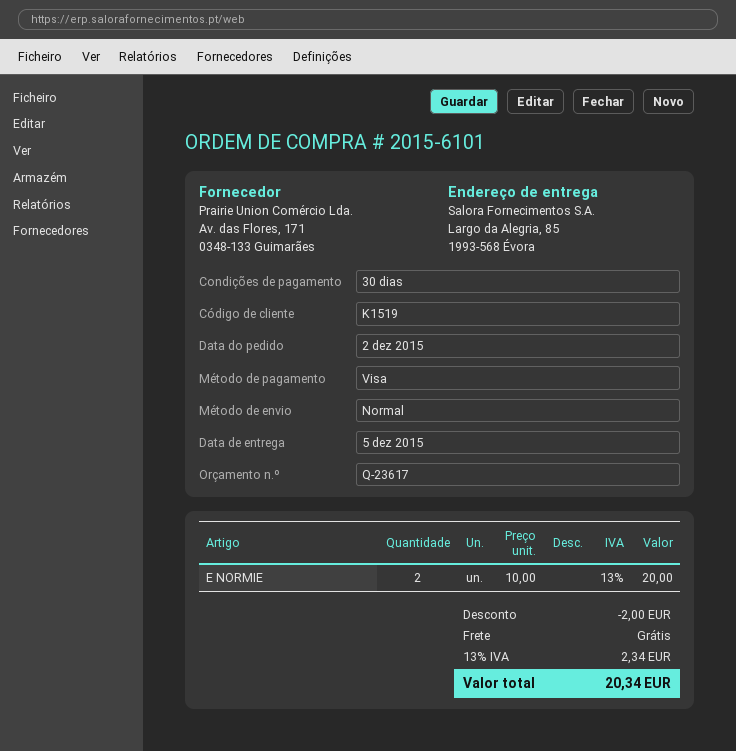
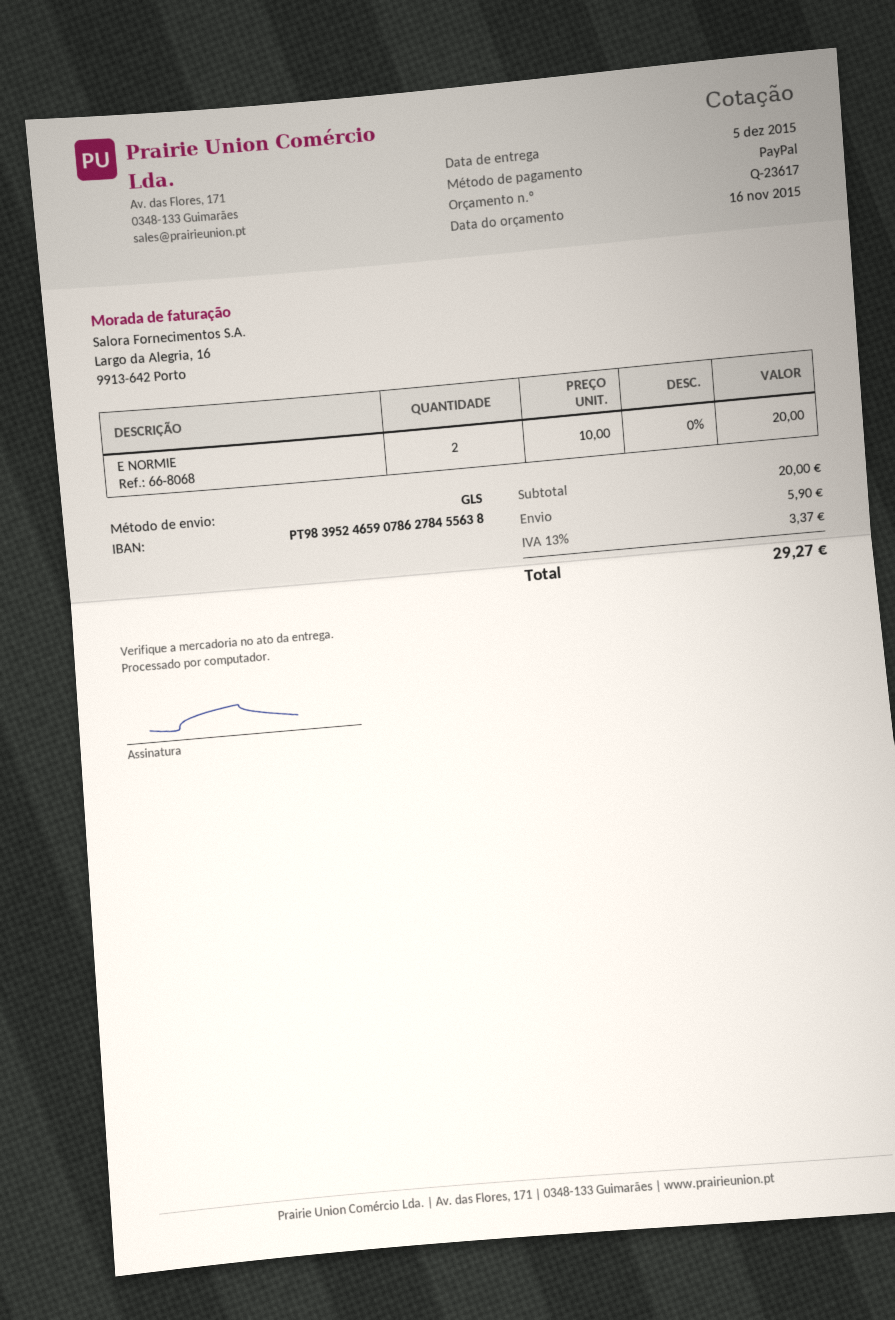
payment method: Visa -> PayPal
shipping method: standard -> GLS
discount: 2.00 -> none
shipping: 0.00 -> 5.90
tax: 13% = 2.34 -> 13% = 3.37
total: 20.34 -> 29.27

